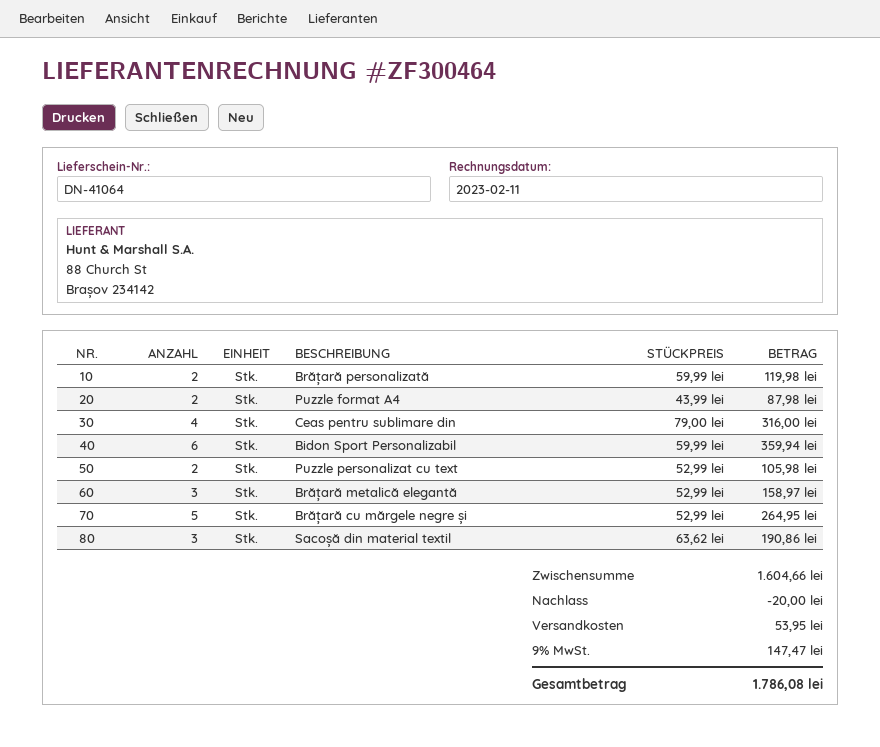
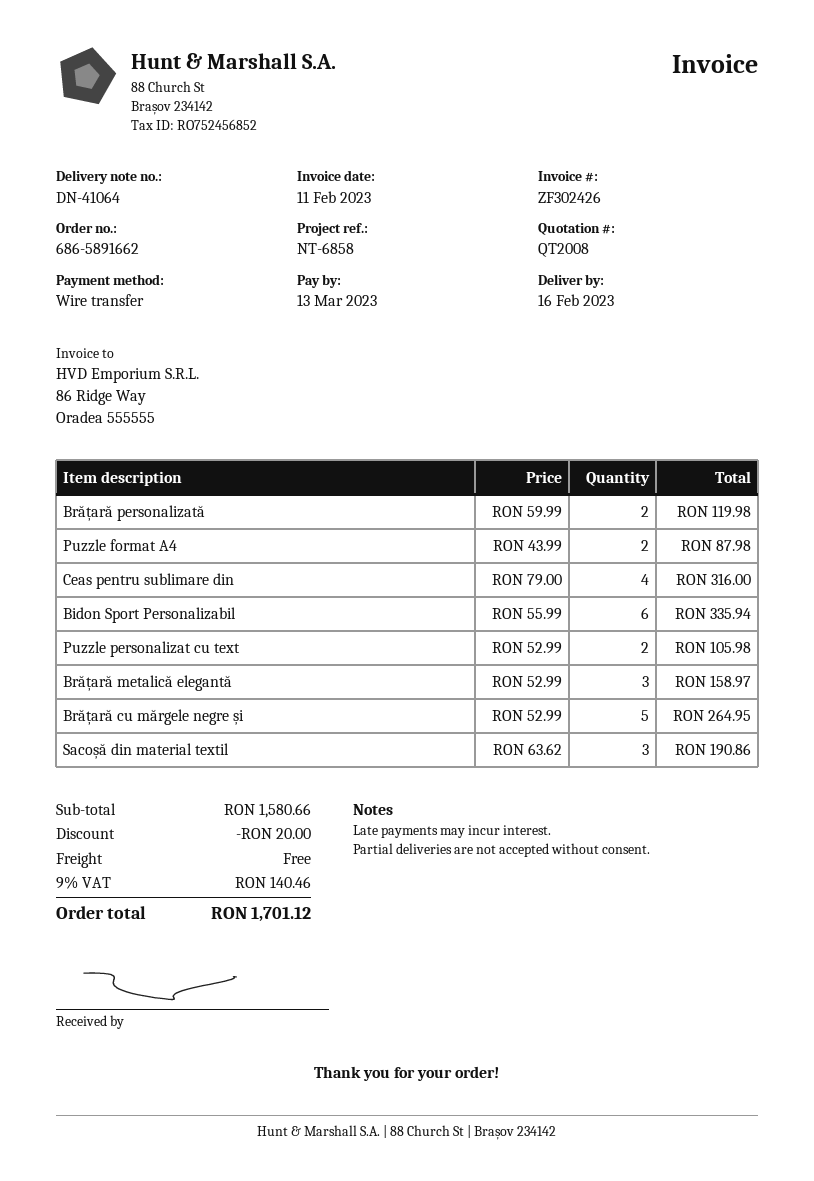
invoice number: ZF300464 -> ZF302426
Bidon Sport Personalizabil: 6 x 59.99 = 359.94 -> 6 x 55.99 = 335.94
subtotal: 1604.66 -> 1580.66
shipping: 53.95 -> 0.00
tax: 9% = 147.47 -> 9% = 140.46
total: 1786.08 -> 1701.12

